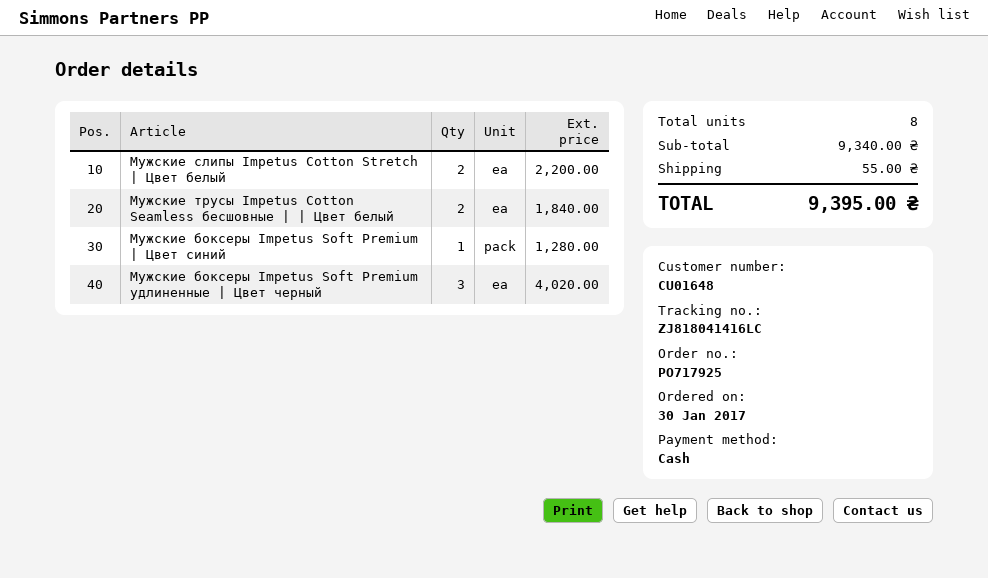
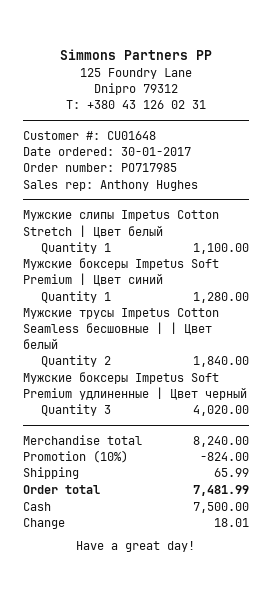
order number: PO717925 -> PO717985
Мужские слипы Impetus Cotton Stretch | Цвет белый: 2 for 2200.00 -> 1 for 1100.00
subtotal: 9340.00 -> 8240.00
discount: none -> 10% = 824.00
shipping: 55.00 -> 65.99
total: 9395.00 -> 7481.99

